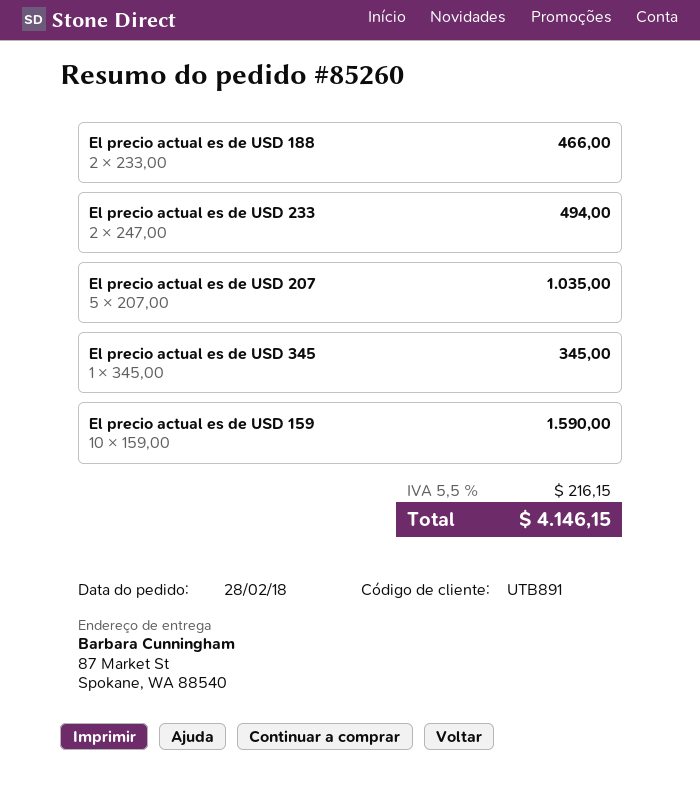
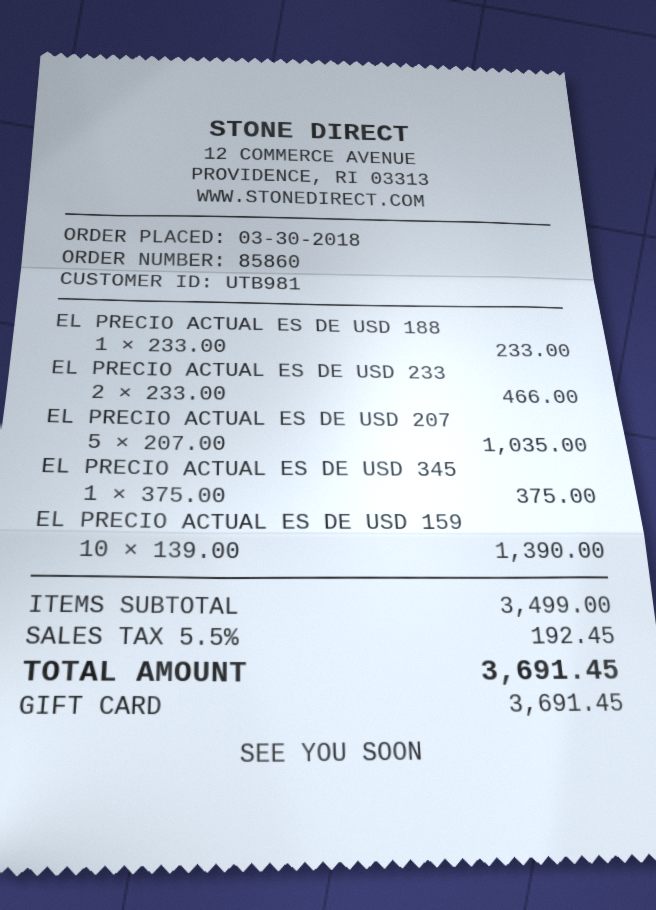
order number: 85260 -> 85860
order date: 2018-02-28 -> 2018-03-30
customer number: UTB891 -> UTB981
El precio actual es de USD 188: 2 x 233.00 = 466.00 -> 1 x 233.00 = 233.00
El precio actual es de USD 233: 2 x 247.00 = 494.00 -> 2 x 233.00 = 466.00
El precio actual es de USD 345: 1 x 345.00 = 345.00 -> 1 x 375.00 = 375.00
El precio actual es de USD 159: 10 x 159.00 = 1590.00 -> 10 x 139.00 = 1390.00
tax: 5.5% = 216.15 -> 5.5% = 192.45
total: 4146.15 -> 3691.45

